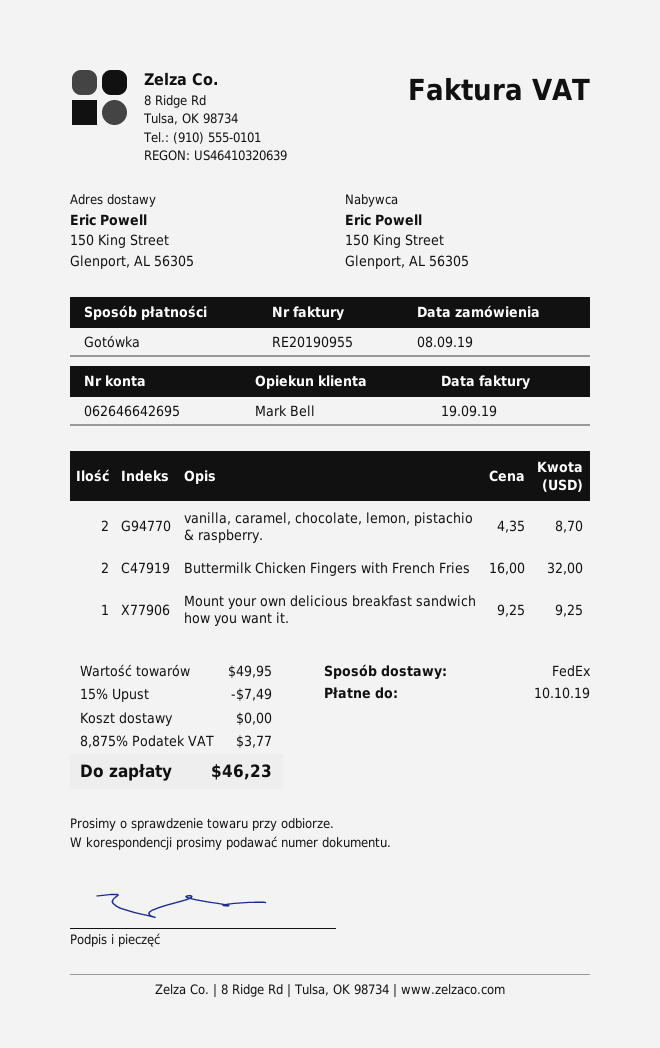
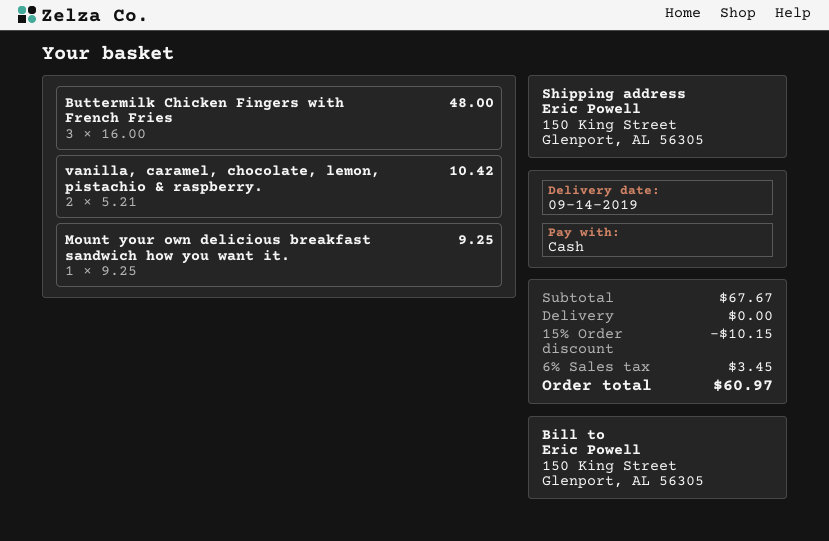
vanilla, caramel, chocolate, lemon, pistachio & raspberry.: 2 x 4.35 = 8.70 -> 2 x 5.21 = 10.42
Buttermilk Chicken Fingers with French Fries: 2 x 16.00 = 32.00 -> 3 x 16.00 = 48.00
subtotal: 49.95 -> 67.67
discount: 15% = 7.49 -> 15% = 10.15
tax: 8.875% = 3.77 -> 6% = 3.45
total: 46.23 -> 60.97

